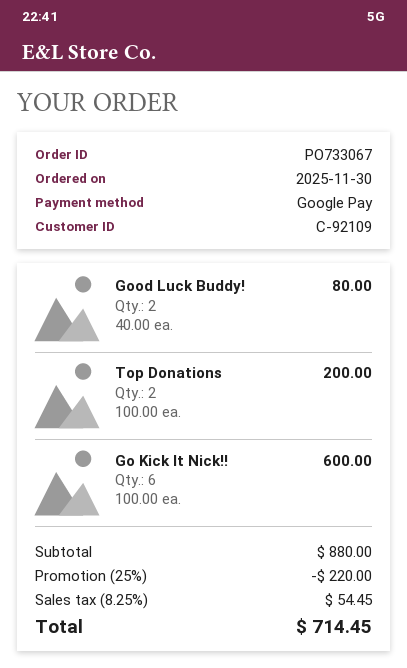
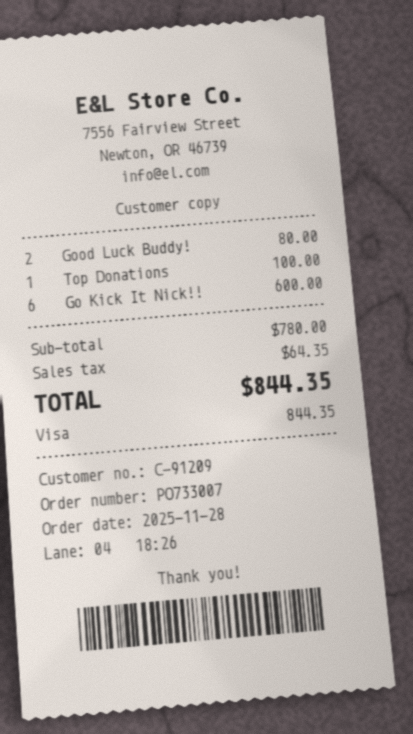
order number: PO733067 -> PO733007
order date: 2025-11-30 -> 2025-11-28
customer number: C-92109 -> C-91209
payment method: Google Pay -> Visa
Top Donations: 2 for 200.00 -> 1 for 100.00
subtotal: 880.00 -> 780.00
discount: 25% = 220.00 -> none
tax: 54.45 -> 64.35
total: 714.45 -> 844.35

